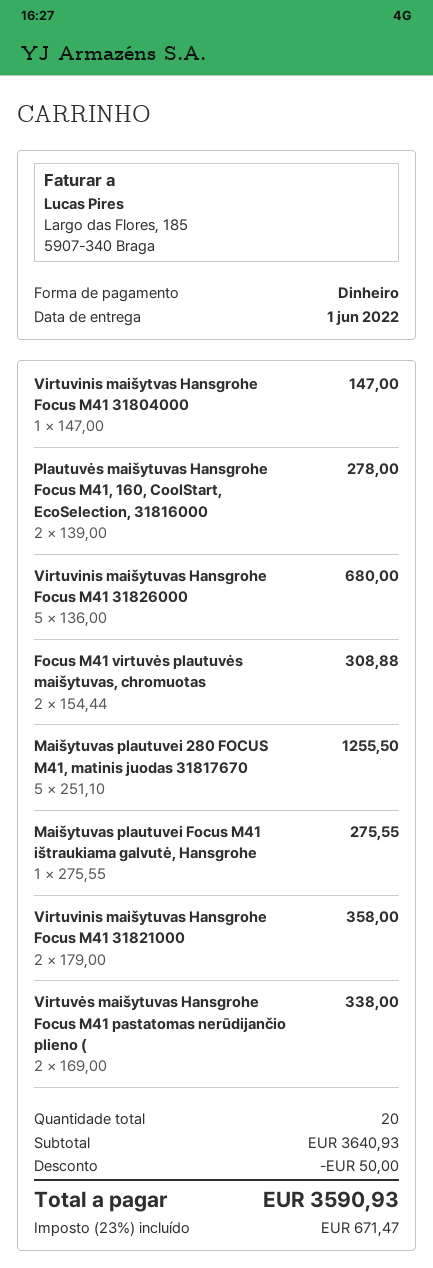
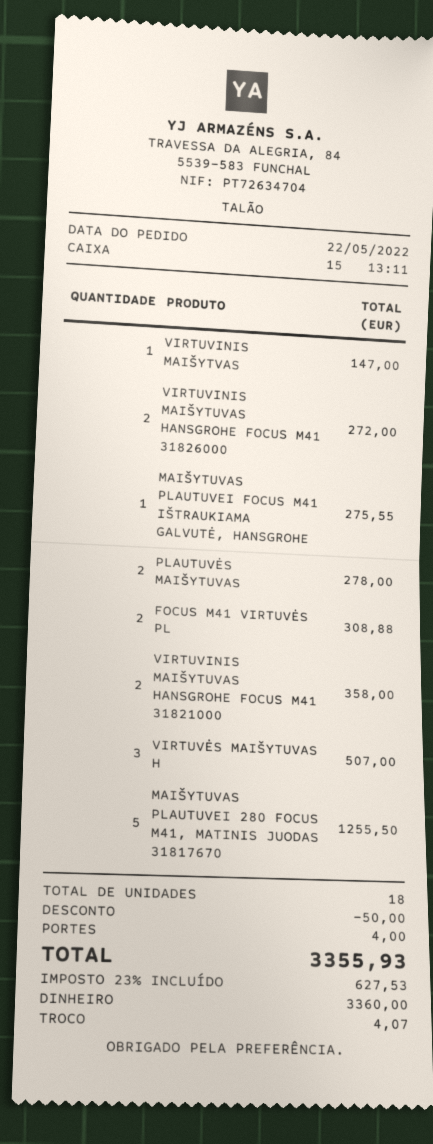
Virtuvinis maišytuvas Hansgrohe Focus M41 31826000: 5 for 680.00 -> 2 for 272.00
Virtuvės maišytuvas Hansgrohe Focus M41 pastatomas nerūdijančio plieno (: 2 for 338.00 -> 3 for 507.00
total quantity: 20 -> 18
shipping: none -> 4.00
tax: 23% = 671.47 -> 23% = 627.53
total: 3590.93 -> 3355.93

